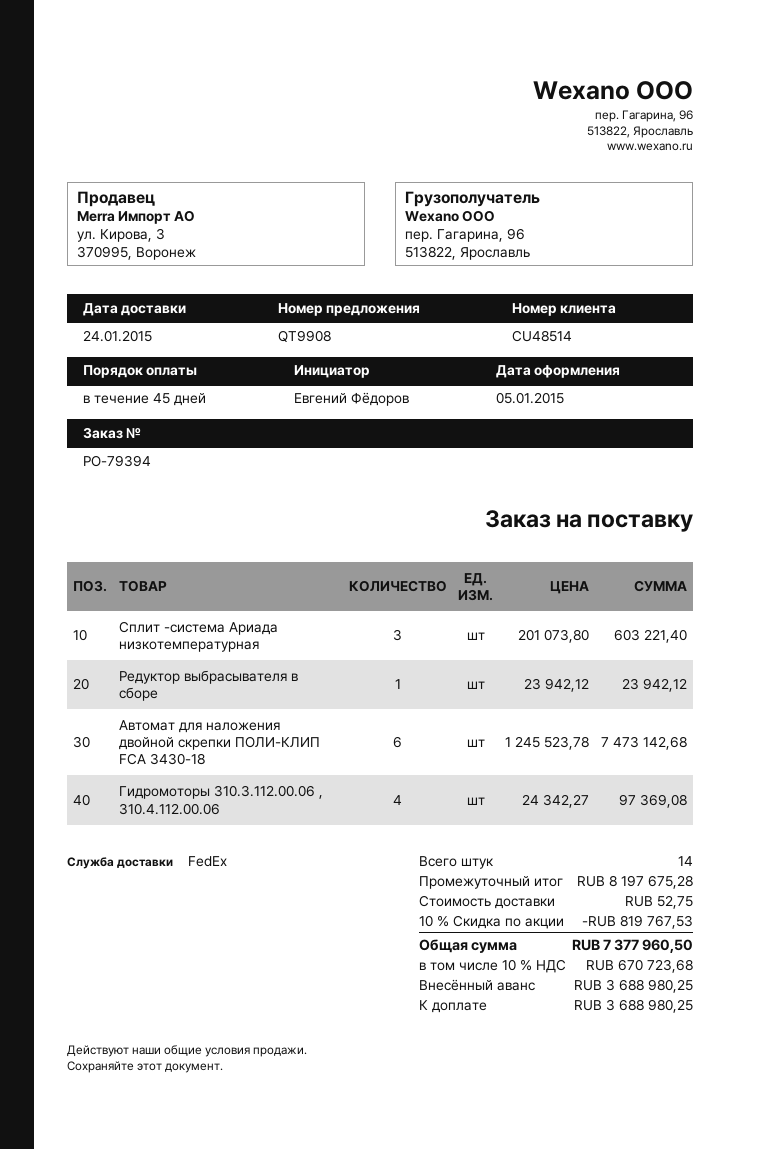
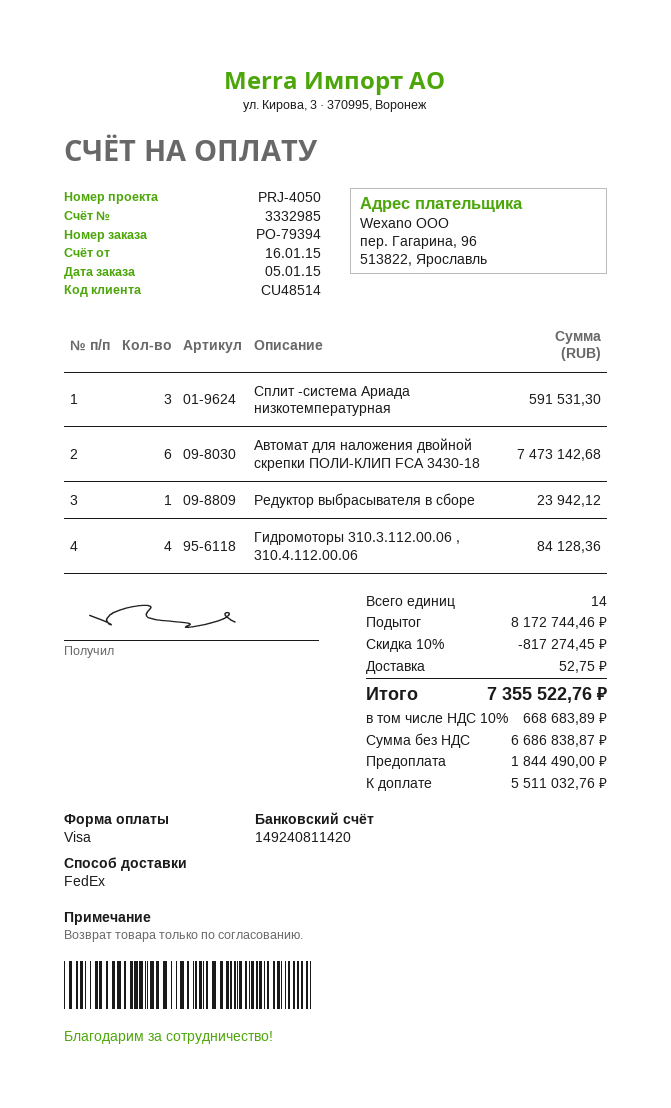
Сплит -система Ариада низкотемпературная: 3 for 603221.40 -> 3 for 591531.30
Гидромоторы 310.3.112.00.06 , 310.4.112.00.06: 4 for 97369.08 -> 4 for 84128.36
subtotal: 8197675.28 -> 8172744.46
discount: 10% = 819767.53 -> 10% = 817274.45
tax: 10% = 670723.68 -> 10% = 668683.89
total: 7377960.50 -> 7355522.76
deposit: 3688980.25 -> 1844490.00
balance: 3688980.25 -> 5511032.76

